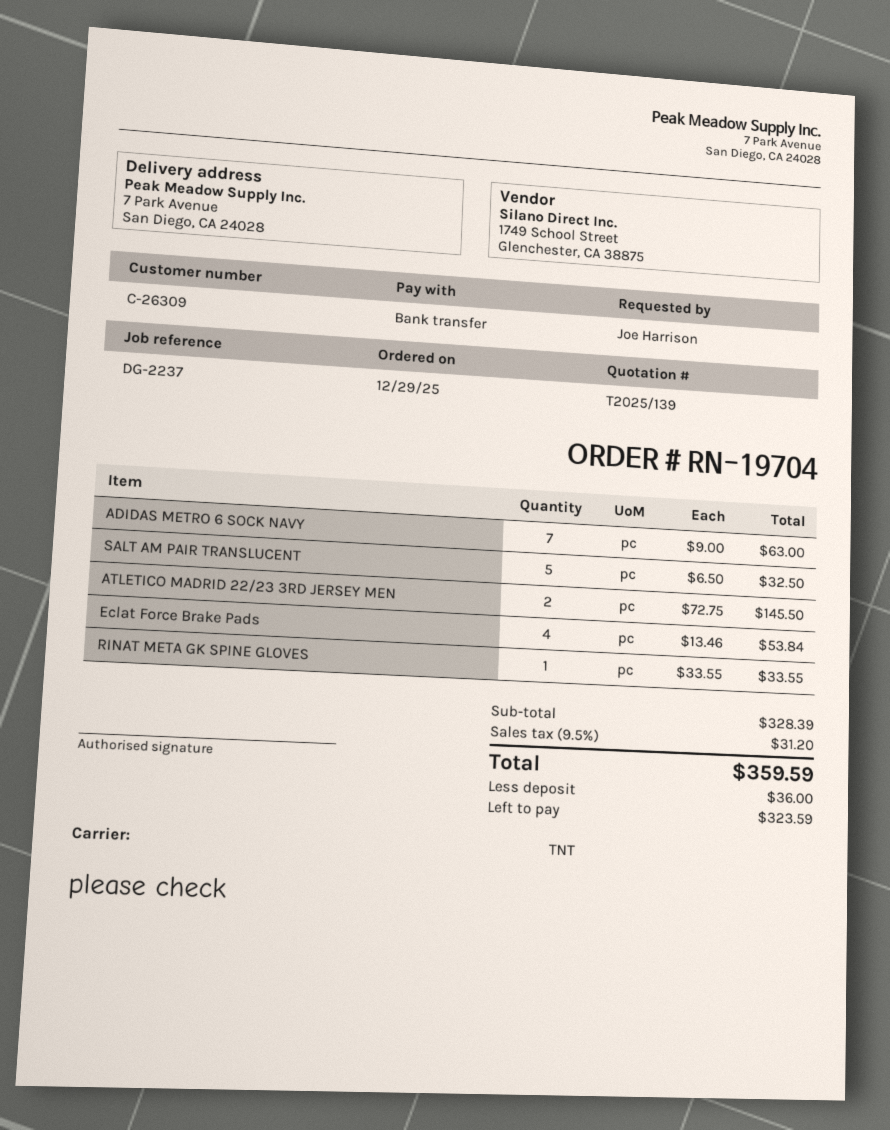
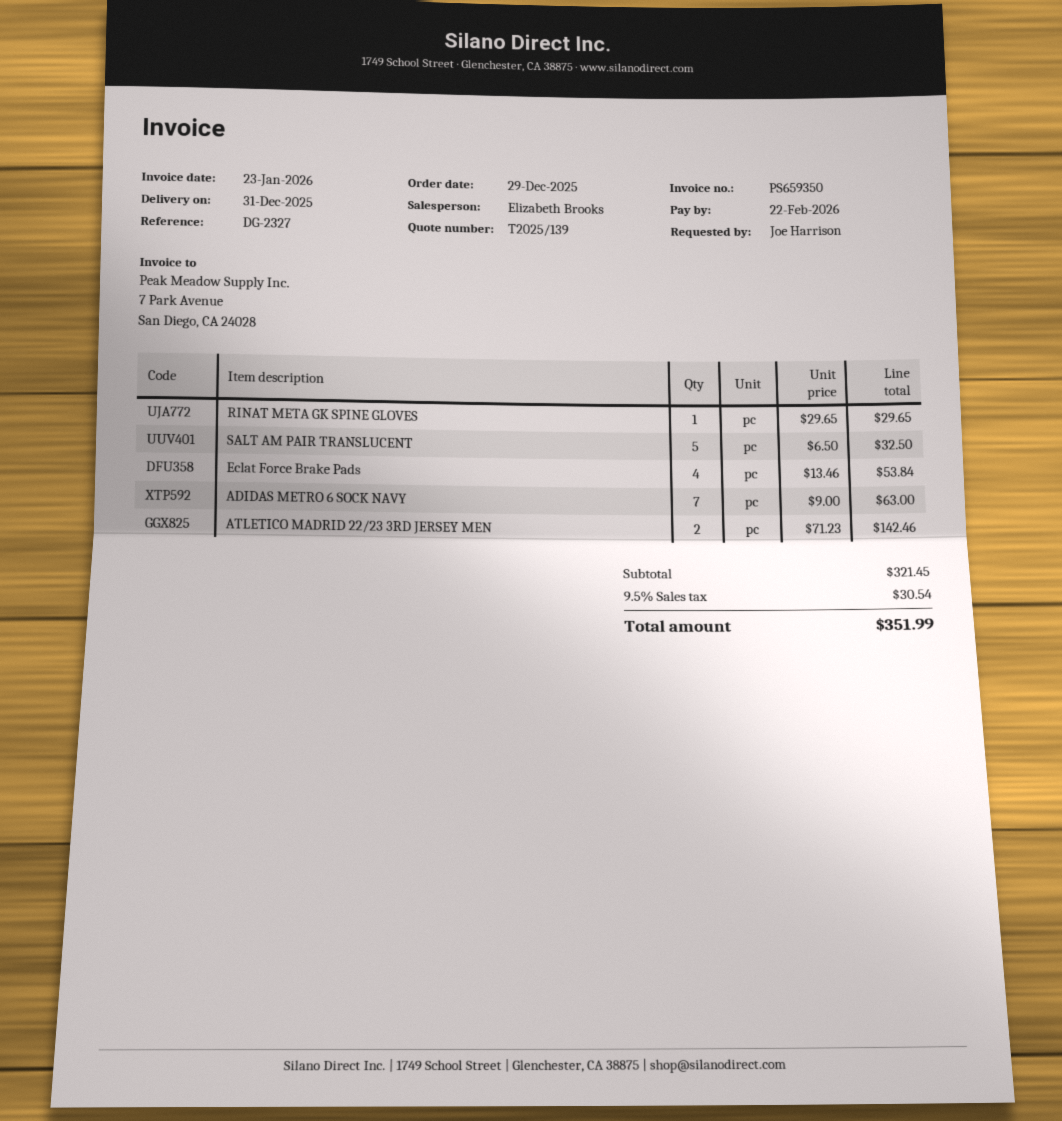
reference: DG-2237 -> DG-2327
ATLETICO MADRID 22/23 3RD JERSEY MEN: 2 x 72.75 = 145.50 -> 2 x 71.23 = 142.46
RINAT META GK SPINE GLOVES: 1 x 33.55 = 33.55 -> 1 x 29.65 = 29.65
subtotal: 328.39 -> 321.45
tax: 9.5% = 31.20 -> 9.5% = 30.54
total: 359.59 -> 351.99

